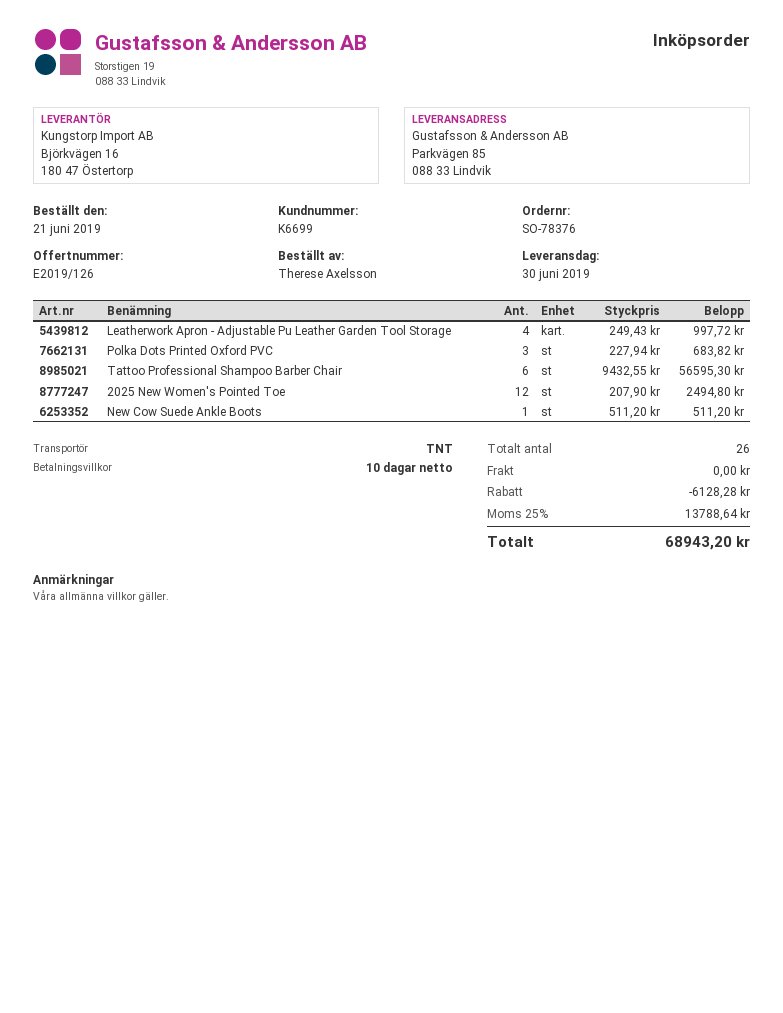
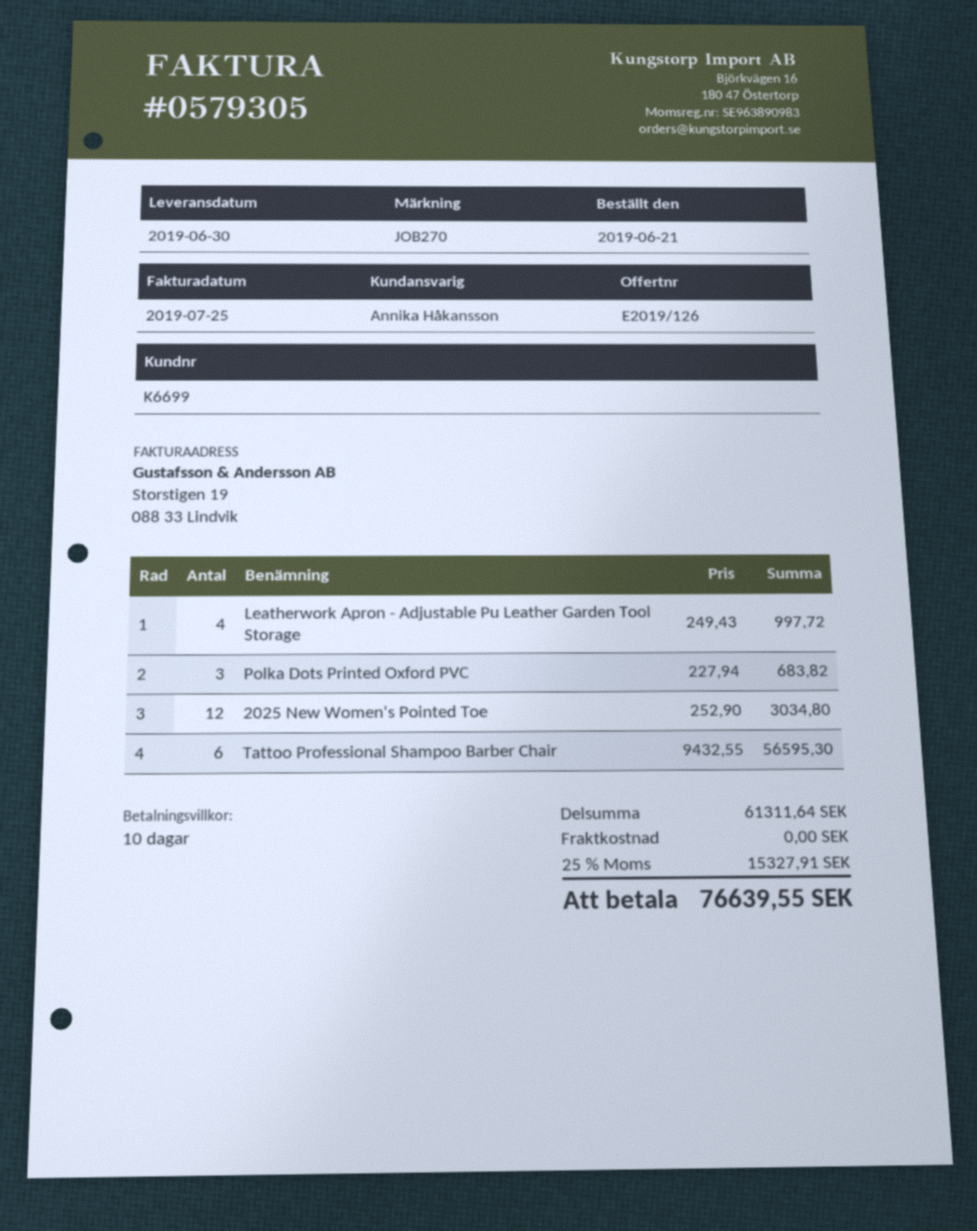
2025 New Women's Pointed Toe: 12 x 207.90 = 2494.80 -> 12 x 252.90 = 3034.80
New Cow Suede Ankle Boots: 1 x 511.20 = 511.20 -> none
discount: 6128.28 -> none
tax: 25% = 13788.64 -> 25% = 15327.91
total: 68943.20 -> 76639.55

